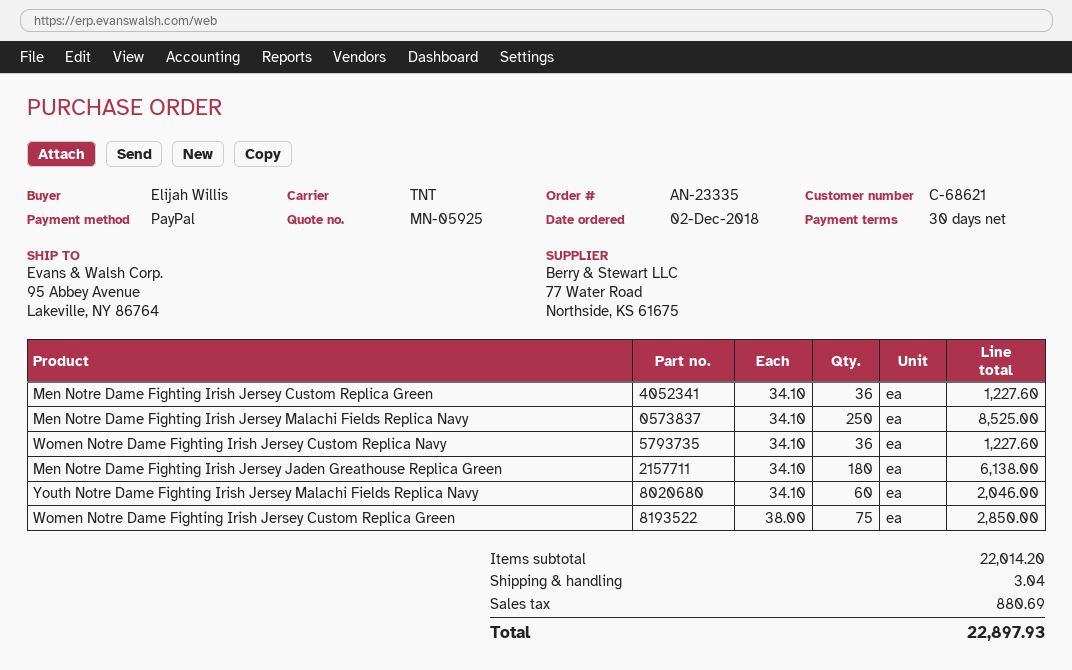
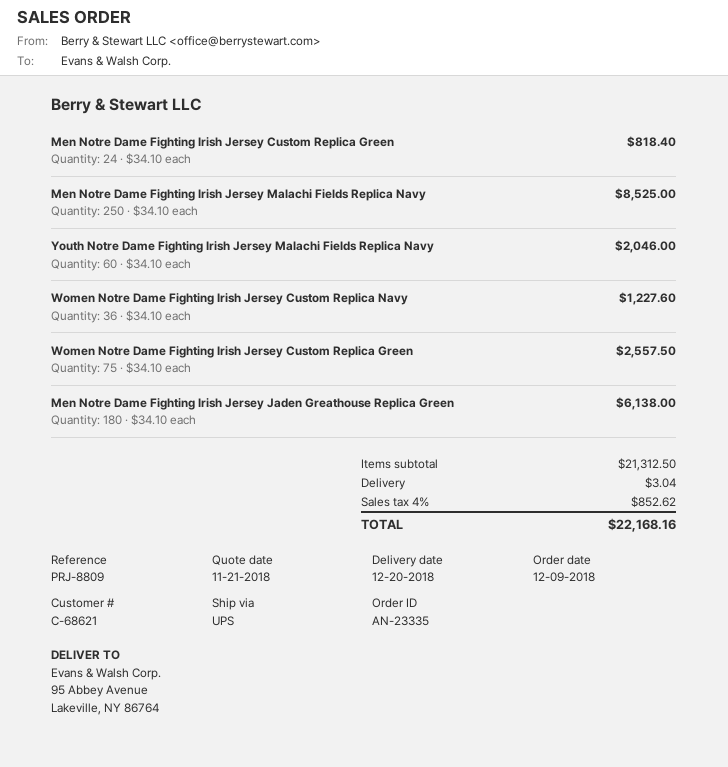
order date: 2018-12-02 -> 2018-12-09
shipping method: TNT -> UPS
Men Notre Dame Fighting Irish Jersey Custom Replica Green: 36 x 34.10 = 1227.60 -> 24 x 34.10 = 818.40
Women Notre Dame Fighting Irish Jersey Custom Replica Green: 75 x 38.00 = 2850.00 -> 75 x 34.10 = 2557.50
subtotal: 22014.20 -> 21312.50
tax: 880.69 -> 852.62
total: 22897.93 -> 22168.16

